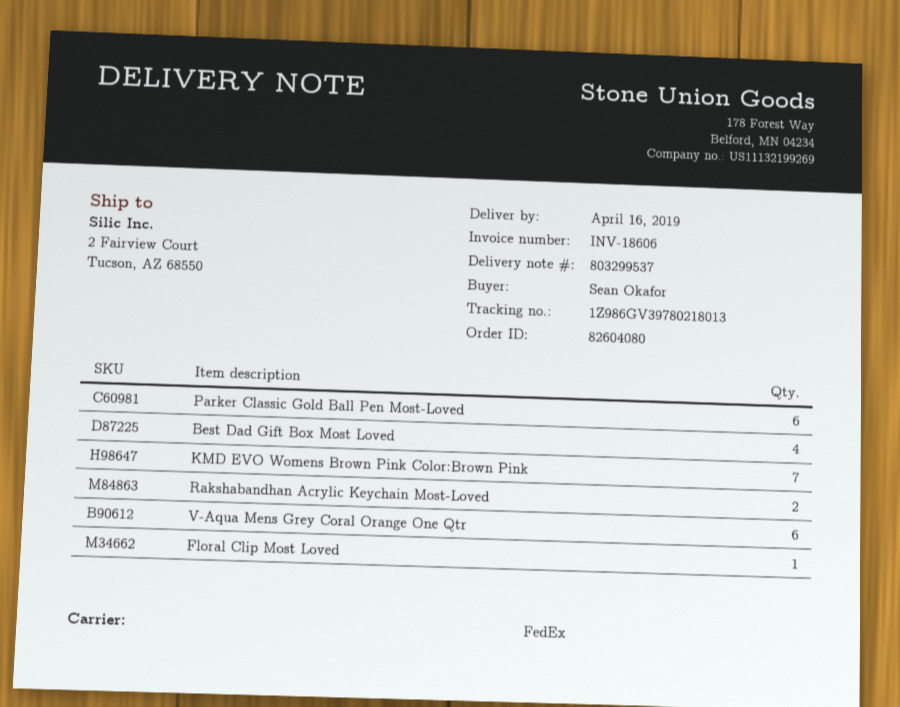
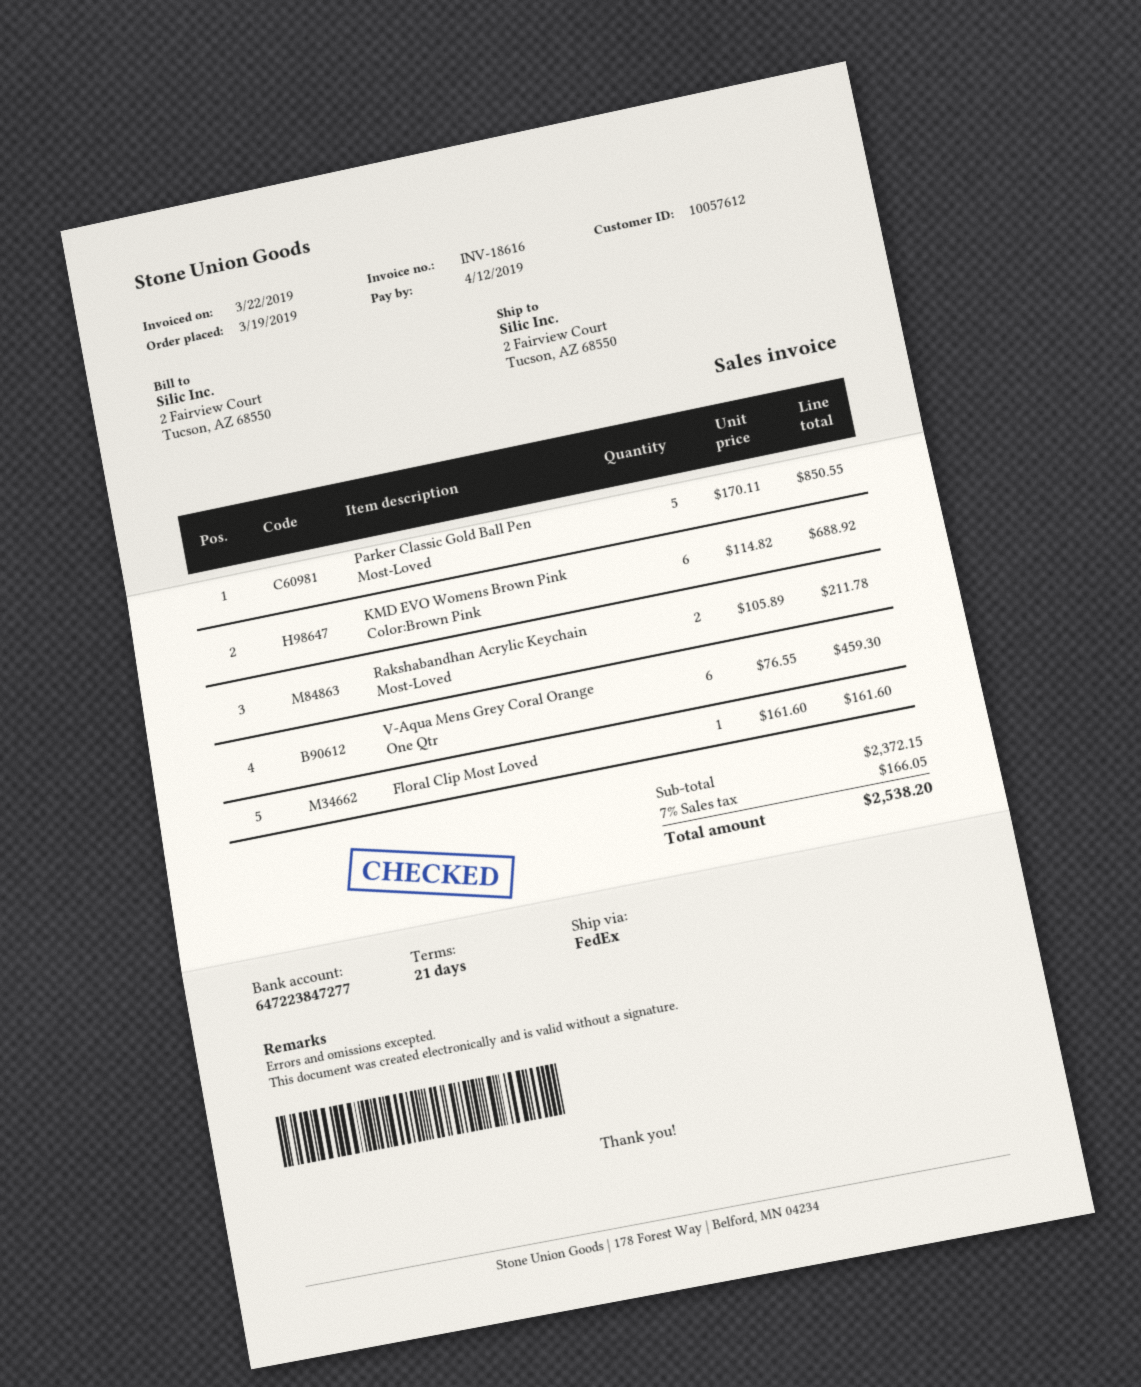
invoice number: INV-18606 -> INV-18616
Parker Classic Gold Ball Pen Most-Loved: 6 -> 5
Best Dad Gift Box Most Loved: 4 -> none
KMD EVO Womens Brown Pink Color:Brown Pink: 7 -> 6

